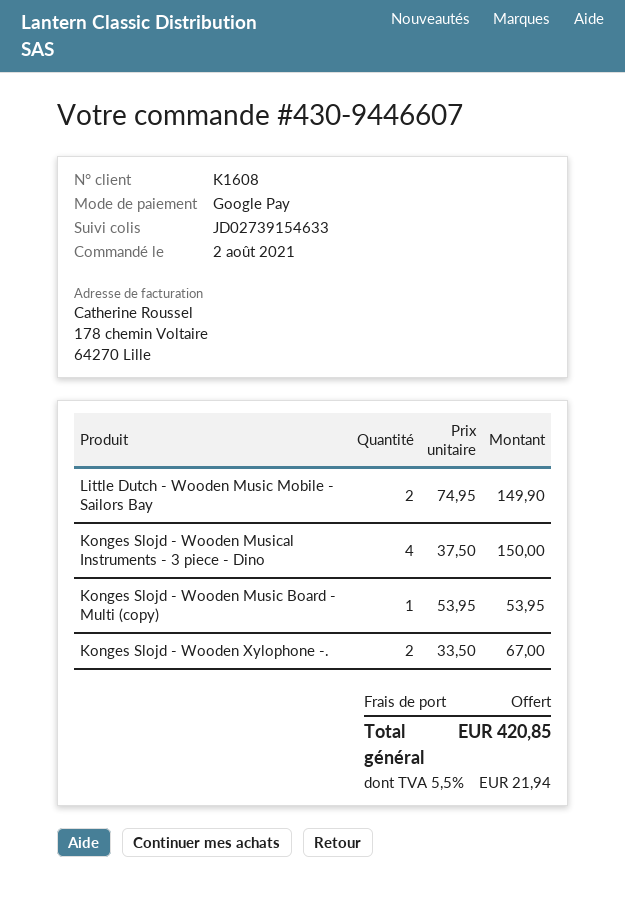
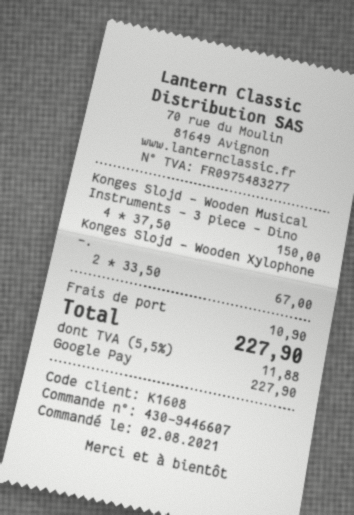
Little Dutch - Wooden Music Mobile - Sailors Bay: 2 x 74.95 = 149.90 -> none
Konges Slojd - Wooden Music Board - Multi (copy): 1 x 53.95 = 53.95 -> none
shipping: 0.00 -> 10.90
tax: 5.5% = 21.94 -> 5.5% = 11.88
total: 420.85 -> 227.90

